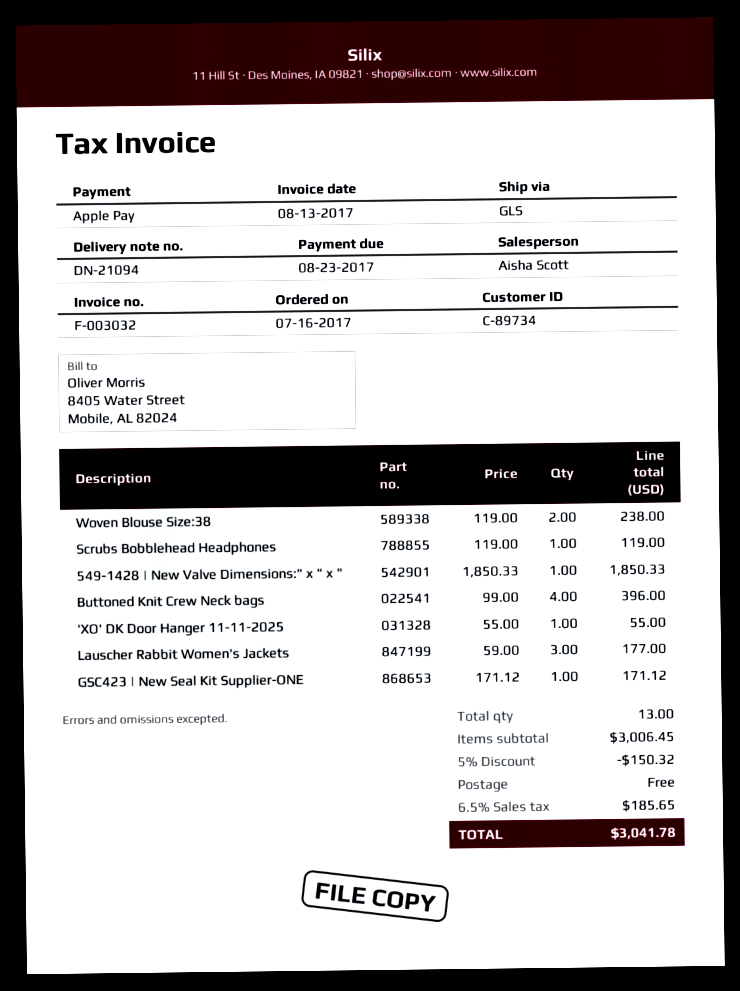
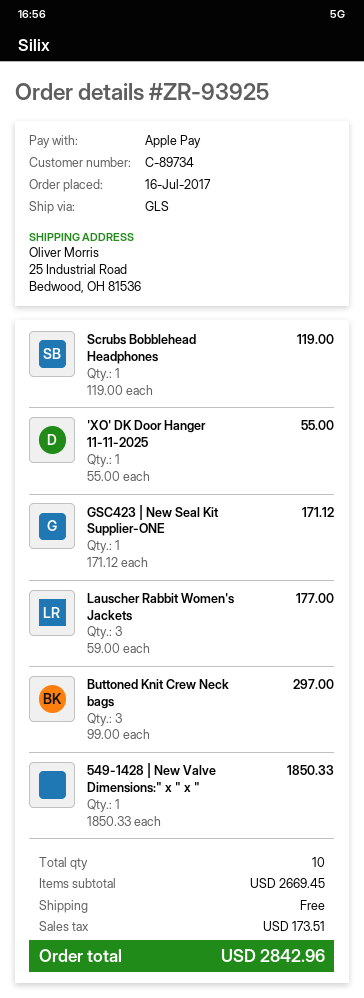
Woven Blouse Size:38: 2 x 119.00 = 238.00 -> none
Buttoned Knit Crew Neck bags: 4 x 99.00 = 396.00 -> 3 x 99.00 = 297.00
total quantity: 13 -> 10
subtotal: 3006.45 -> 2669.45
discount: 5% = 150.32 -> none
tax: 185.65 -> 173.51
total: 3041.78 -> 2842.96

